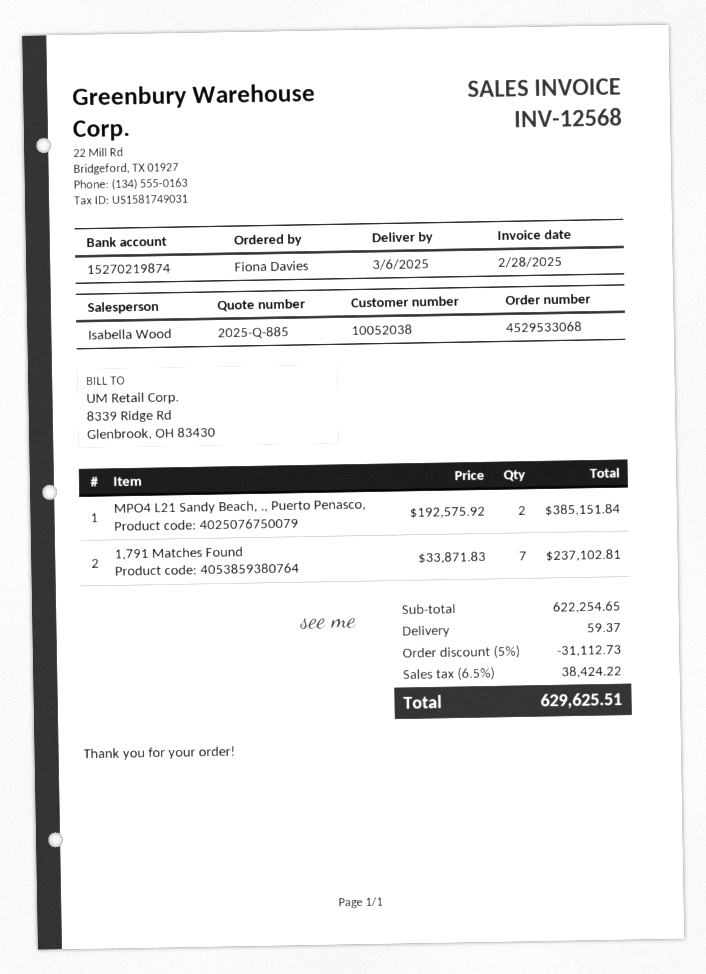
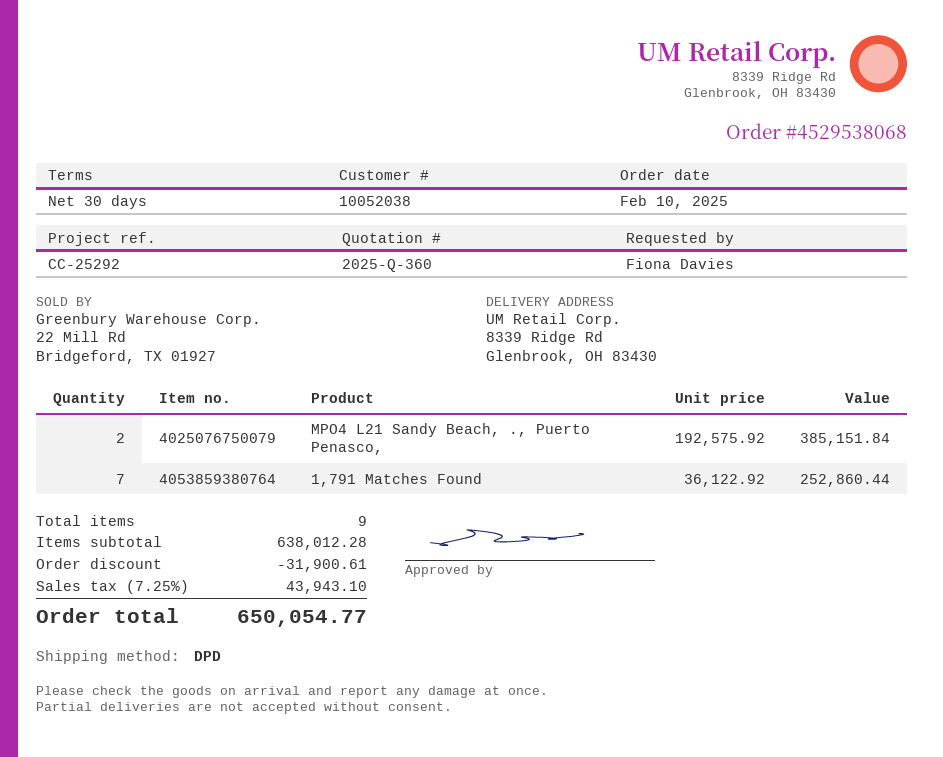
quote number: 2025-Q-885 -> 2025-Q-360
order number: 4529533068 -> 4529538068
1,791 Matches Found: 7 x 33871.83 = 237102.81 -> 7 x 36122.92 = 252860.44
subtotal: 622254.65 -> 638012.28
discount: 31112.73 -> 31900.61
shipping: 59.37 -> none
tax: 6.5% = 38424.22 -> 7.25% = 43943.10
total: 629625.51 -> 650054.77

